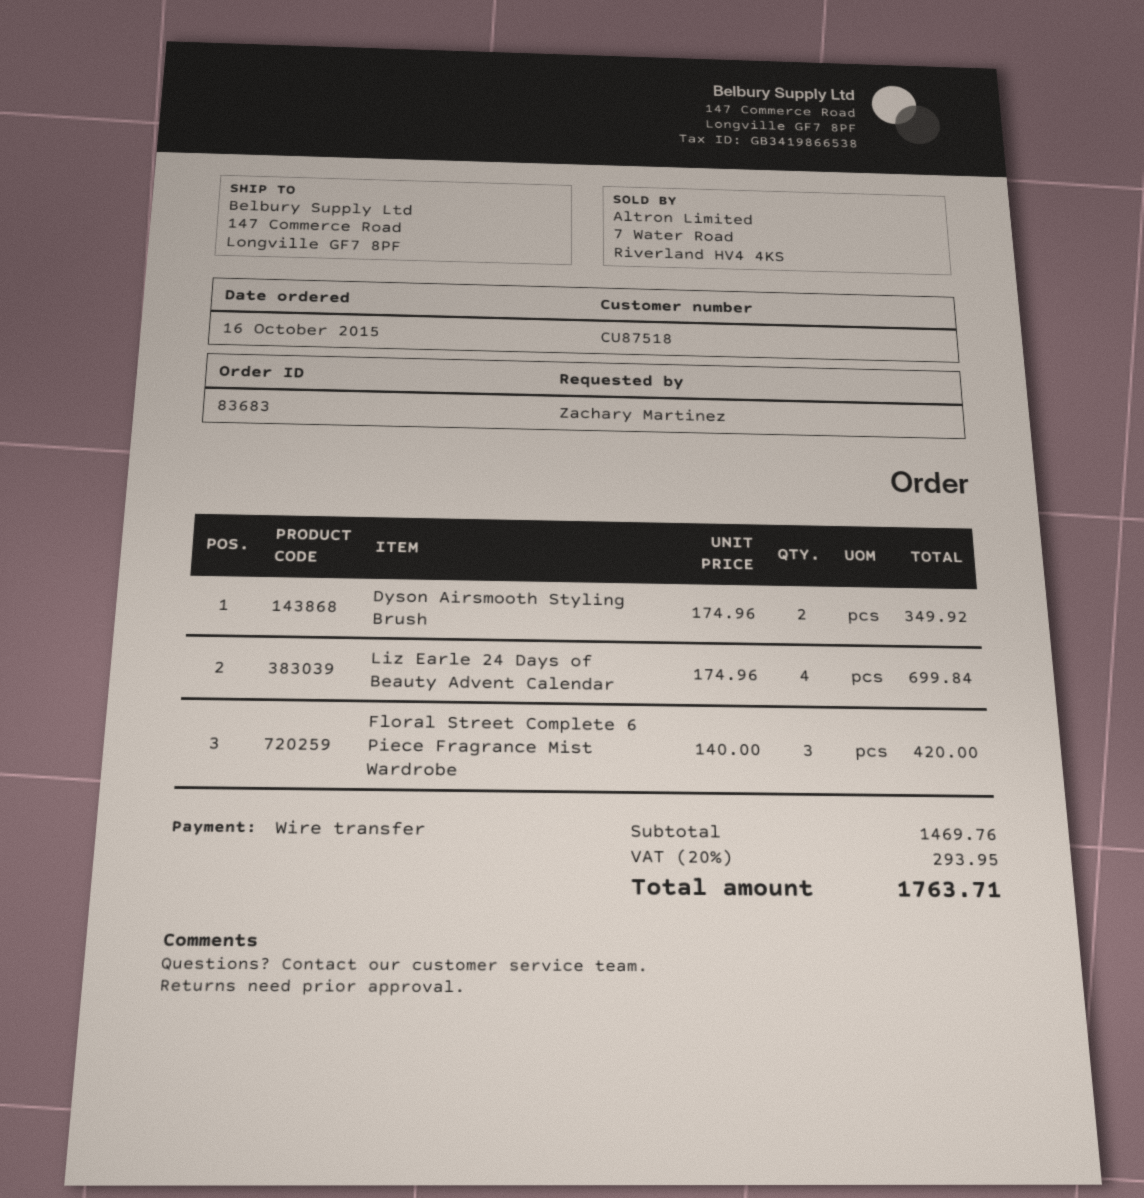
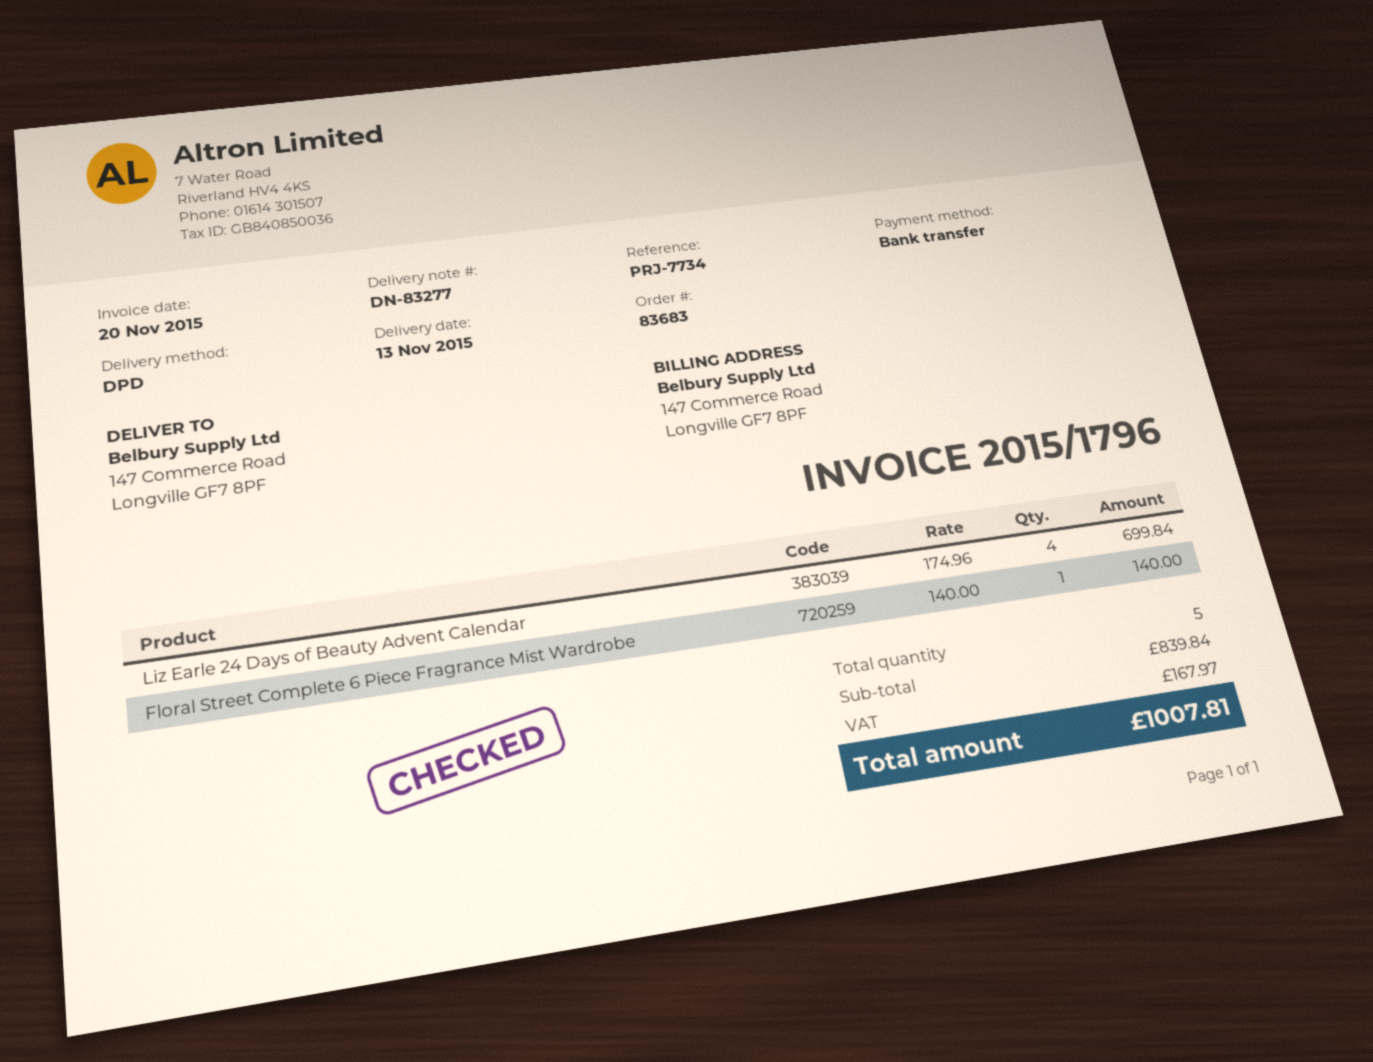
Dyson Airsmooth Styling Brush: 2 x 174.96 = 349.92 -> none
Floral Street Complete 6 Piece Fragrance Mist Wardrobe: 3 x 140.00 = 420.00 -> 1 x 140.00 = 140.00
subtotal: 1469.76 -> 839.84
tax: 293.95 -> 167.97
total: 1763.71 -> 1007.81

